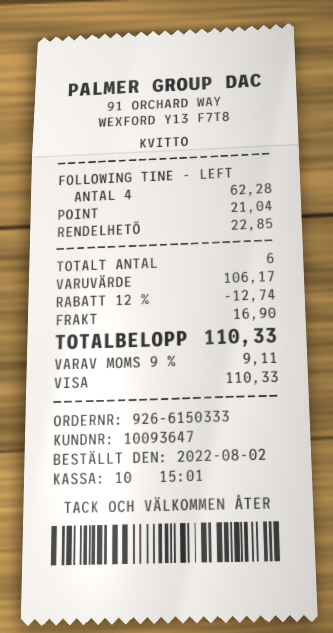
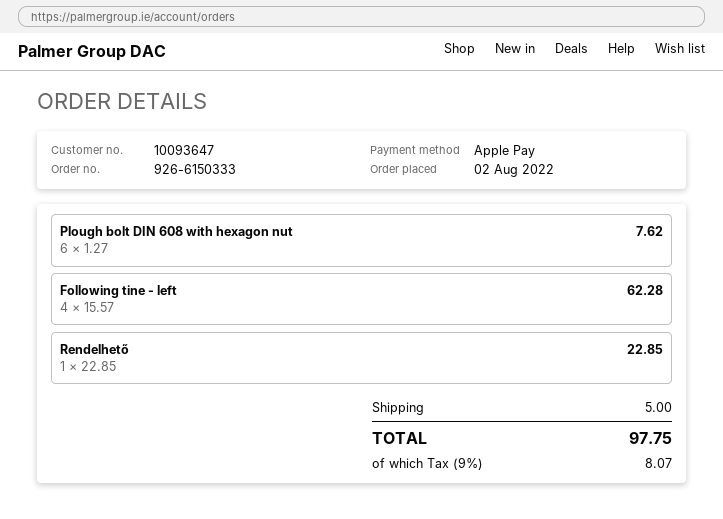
payment method: Visa -> Apple Pay
POINT: 1 for 21.04 -> none
Plough bolt DIN 608 with hexagon nut: none -> 6 for 7.62
discount: 12% = 12.74 -> none
shipping: 16.90 -> 5.00
tax: 9% = 9.11 -> 9% = 8.07
total: 110.33 -> 97.75

